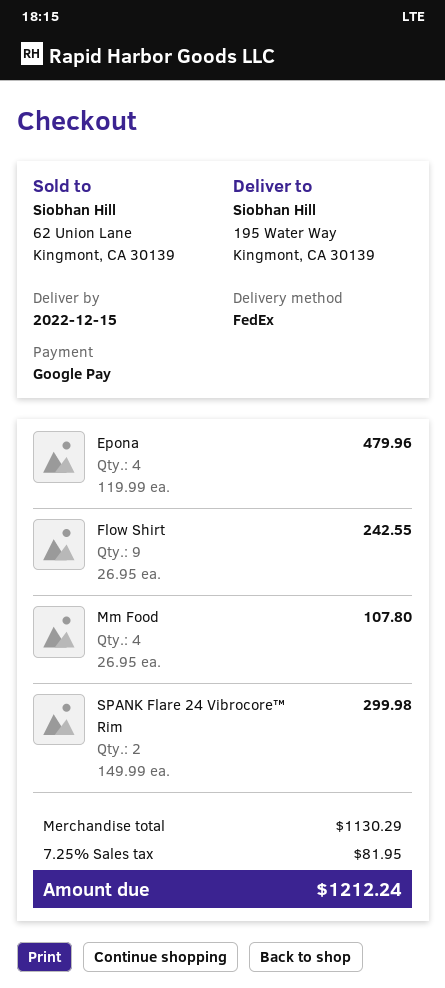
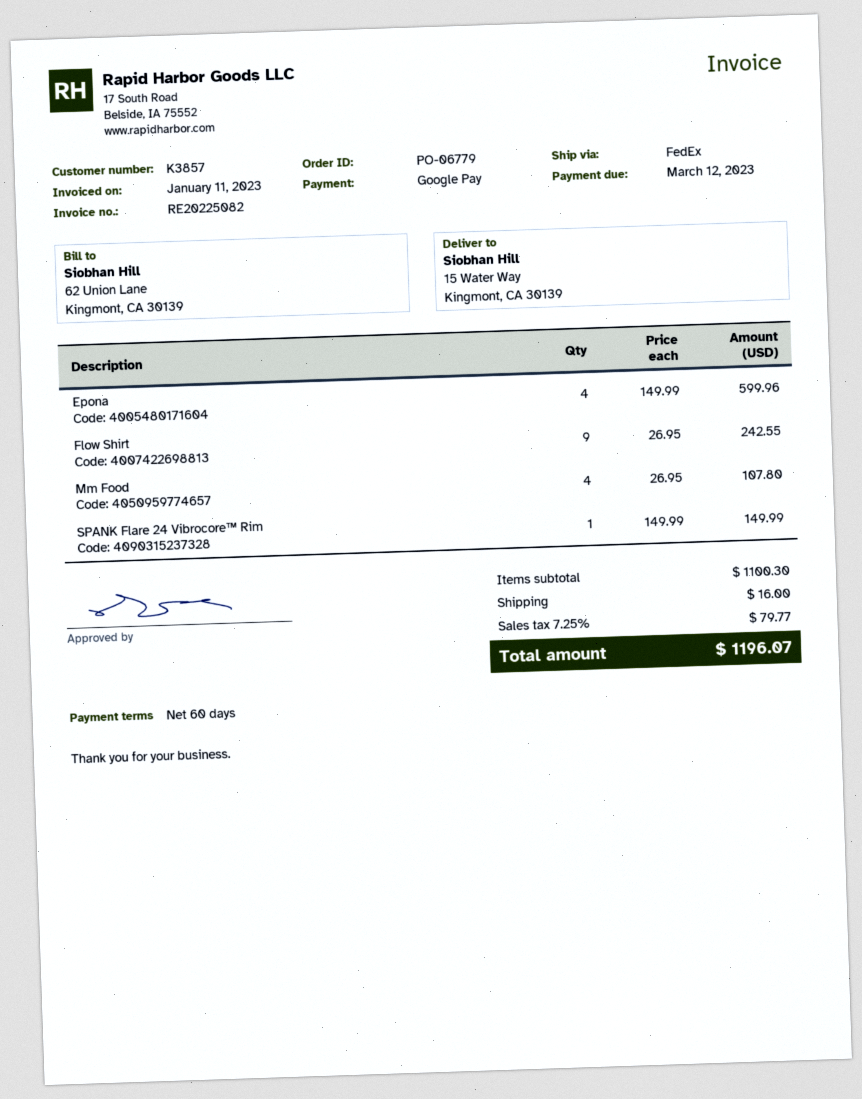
ship to: 195 Water Way, Kingmont, CA 30139 -> 15 Water Way, Kingmont, CA 30139
Epona: 4 x 119.99 = 479.96 -> 4 x 149.99 = 599.96
SPANK Flare 24 Vibrocore™ Rim: 2 x 149.99 = 299.98 -> 1 x 149.99 = 149.99
subtotal: 1130.29 -> 1100.30
shipping: none -> 16.00
tax: 7.25% = 81.95 -> 7.25% = 79.77
total: 1212.24 -> 1196.07

